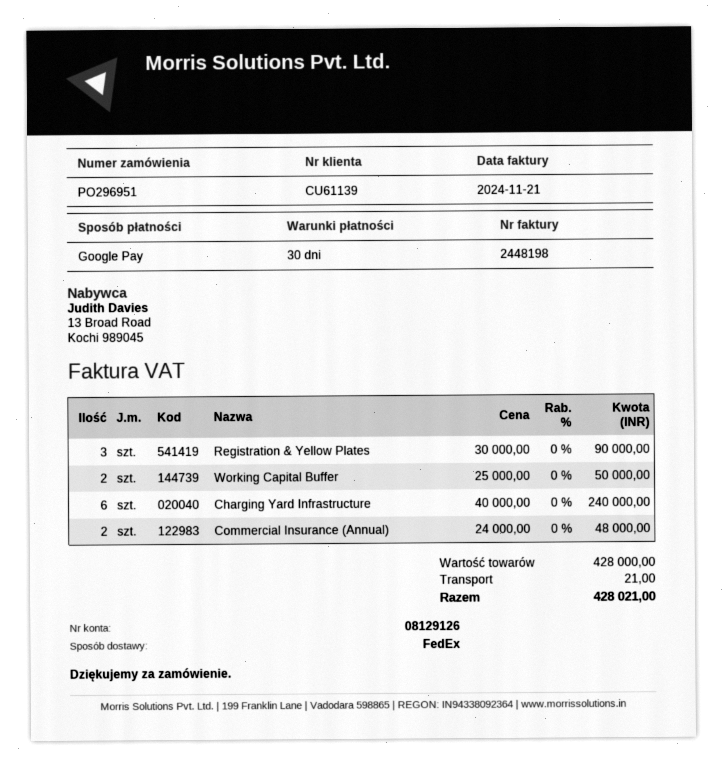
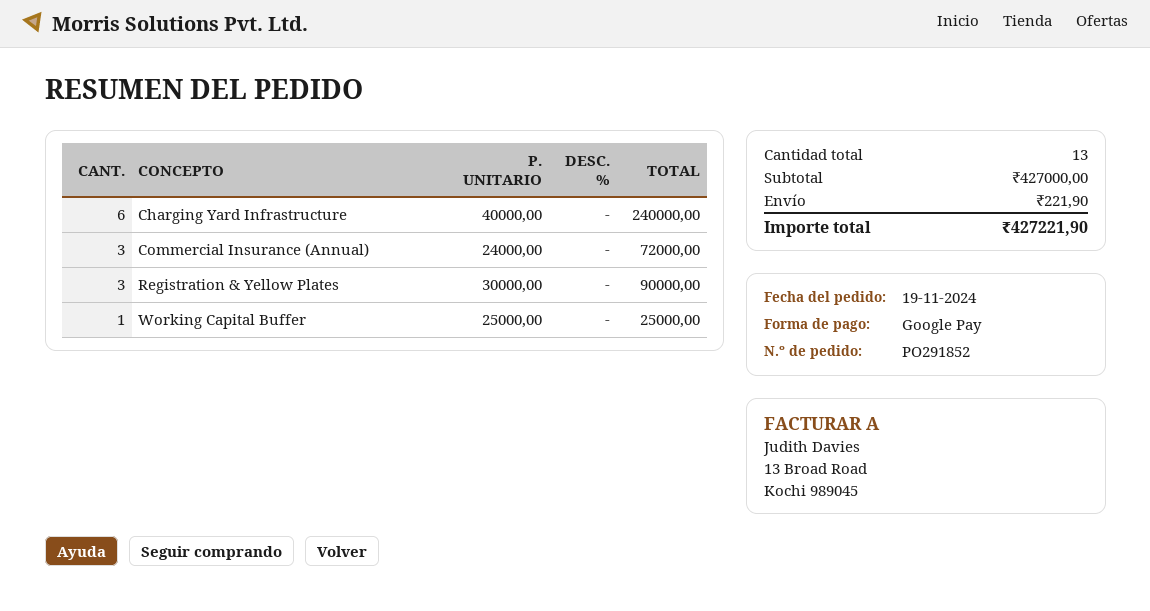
order number: PO296951 -> PO291852
Working Capital Buffer: 2 x 25000.00 = 50000.00 -> 1 x 25000.00 = 25000.00
Commercial Insurance (Annual): 2 x 24000.00 = 48000.00 -> 3 x 24000.00 = 72000.00
subtotal: 428000.00 -> 427000.00
shipping: 21.00 -> 221.90
total: 428021.00 -> 427221.90

